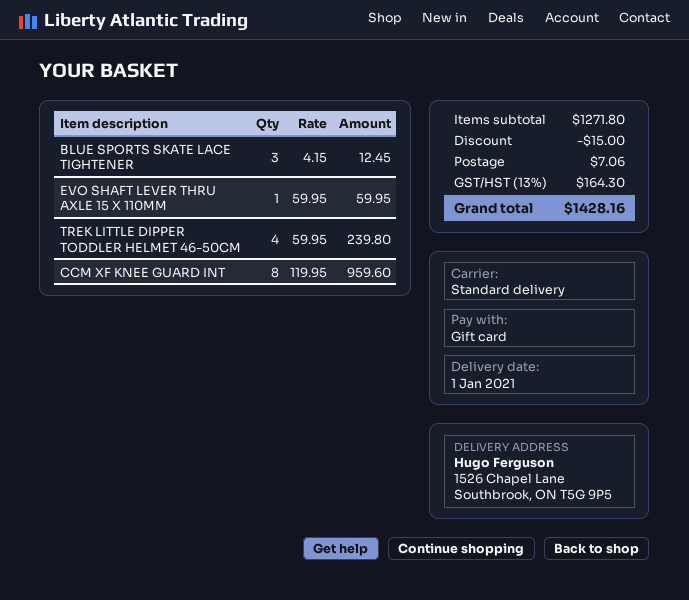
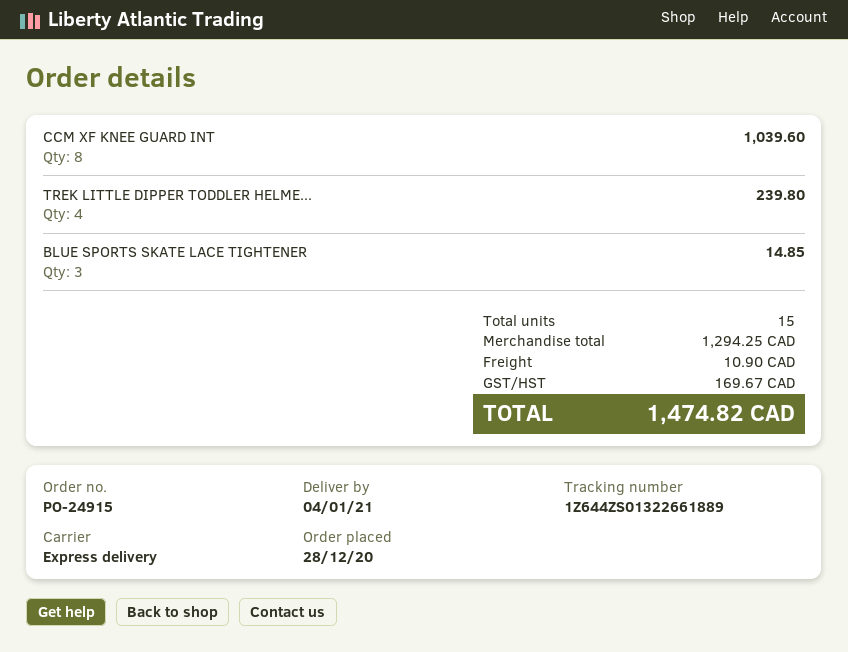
delivery date: 2021-01-01 -> 2021-01-04
shipping method: standard -> express
BLUE SPORTS SKATE LACE TIGHTENER: 3 for 12.45 -> 3 for 14.85
EVO SHAFT LEVER THRU AXLE 15 X 110MM: 1 for 59.95 -> none
CCM XF KNEE GUARD INT: 8 for 959.60 -> 8 for 1039.60
subtotal: 1271.80 -> 1294.25
discount: 15.00 -> none
shipping: 7.06 -> 10.90
tax: 164.30 -> 169.67
total: 1428.16 -> 1474.82

